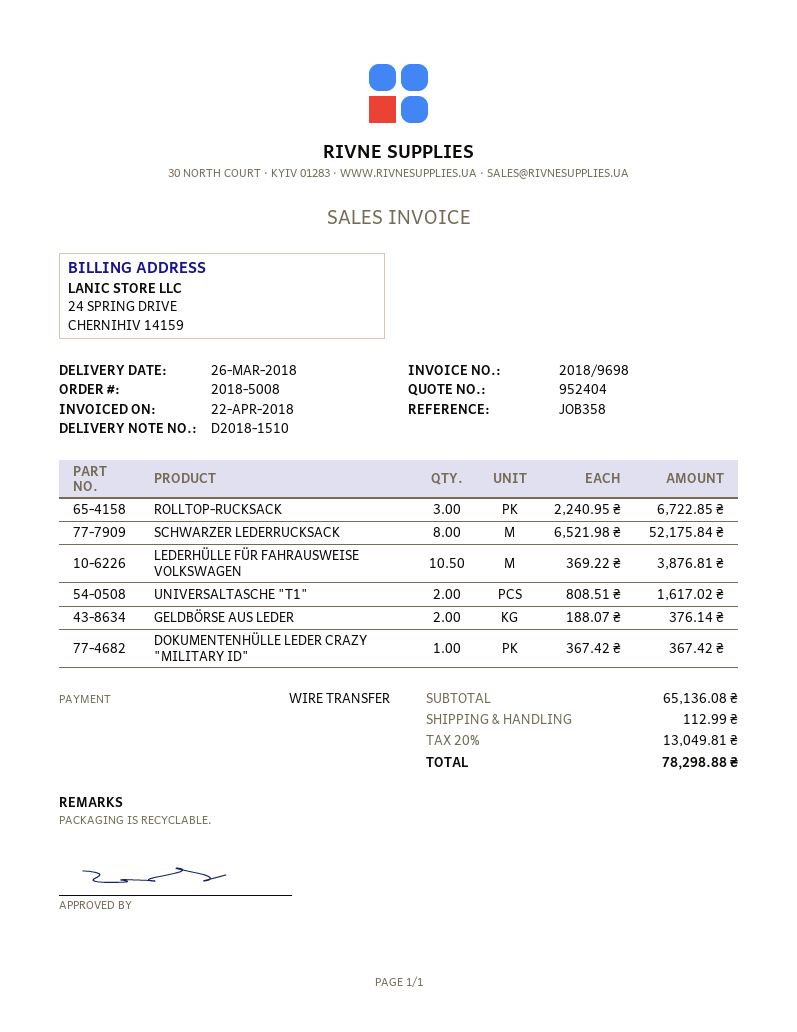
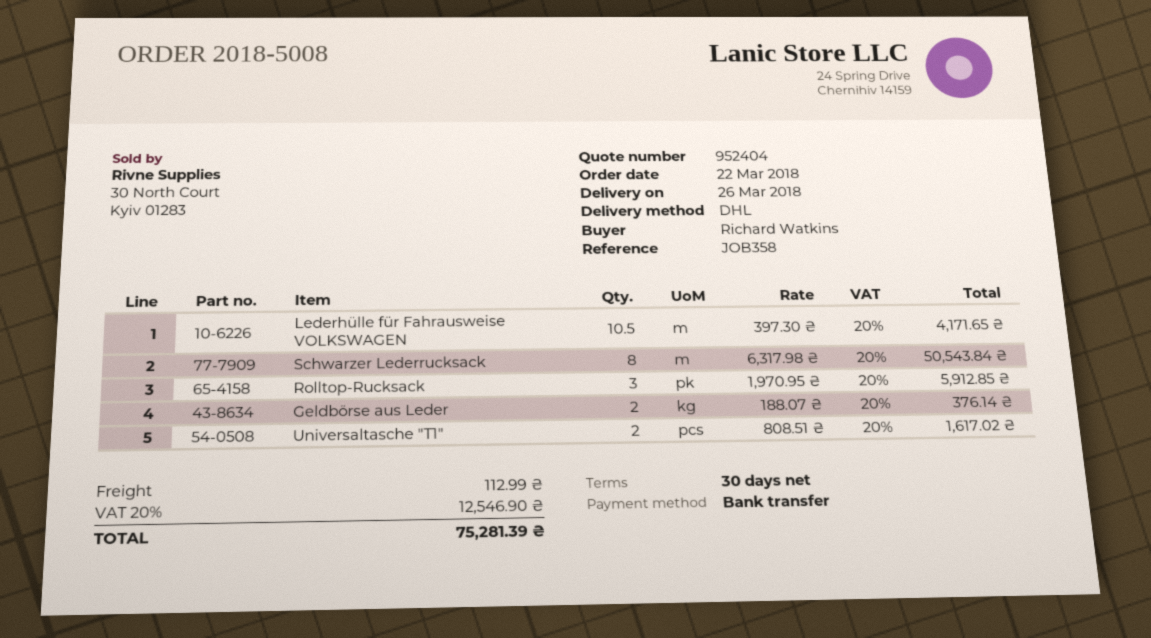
ROLLTOP-RUCKSACK: 3 x 2240.95 = 6722.85 -> 3 x 1970.95 = 5912.85
SCHWARZER LEDERRUCKSACK: 8 x 6521.98 = 52175.84 -> 8 x 6317.98 = 50543.84
LEDERHÜLLE FÜR FAHRAUSWEISE VOLKSWAGEN: 10.5 x 369.22 = 3876.81 -> 10.5 x 397.30 = 4171.65
DOKUMENTENHÜLLE LEDER CRAZY "MILITARY ID": 1 x 367.42 = 367.42 -> none
tax: 20% = 13049.81 -> 20% = 12546.90
total: 78298.88 -> 75281.39

